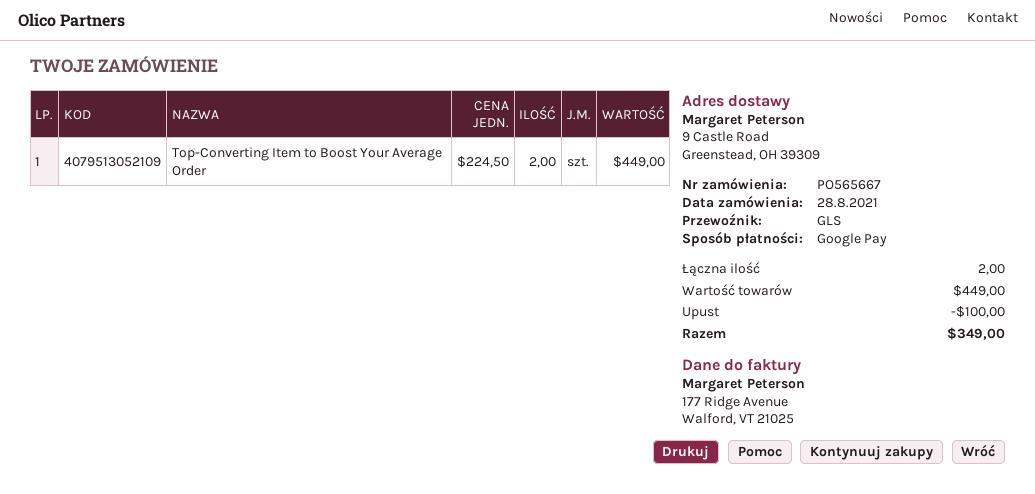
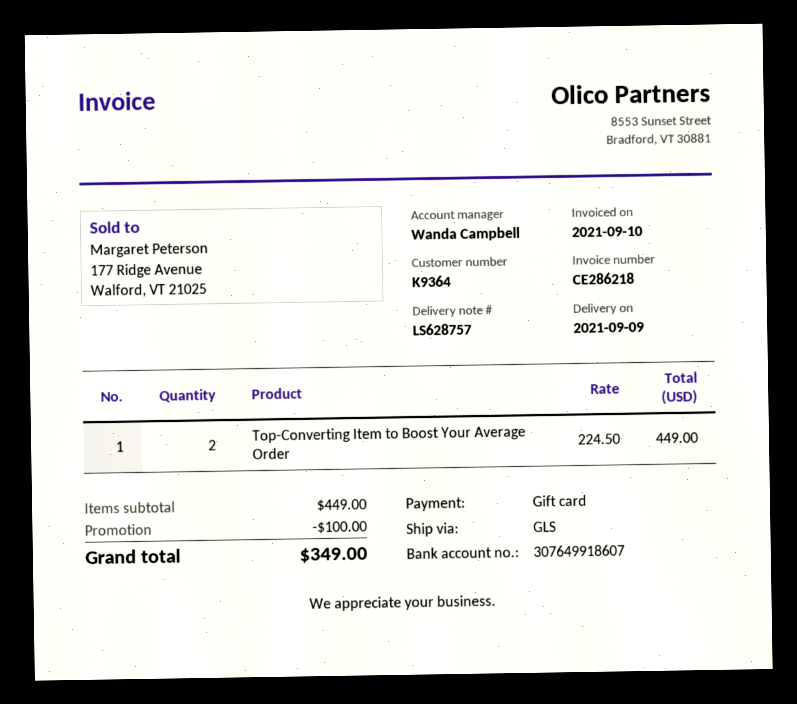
payment method: Google Pay -> gift card

